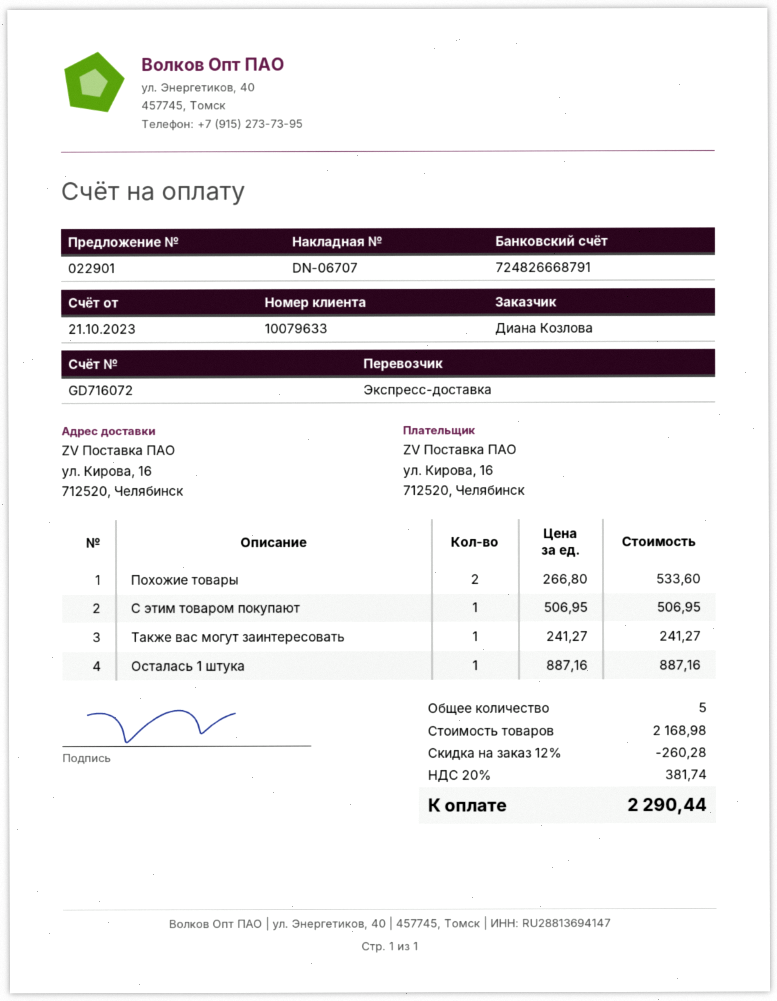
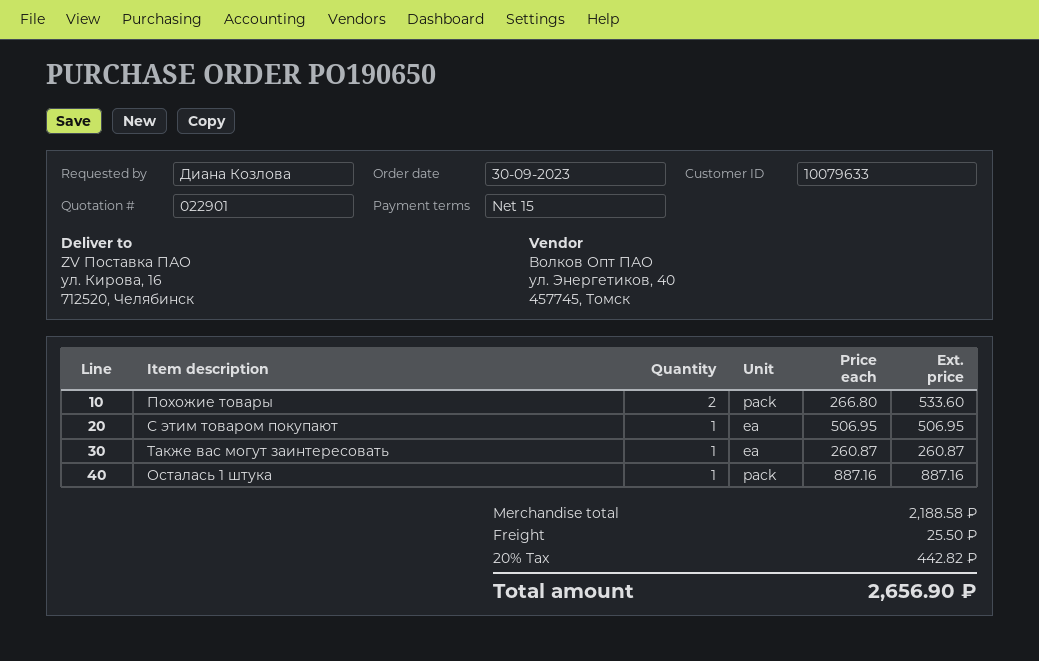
Также вас могут заинтересовать: 1 x 241.27 = 241.27 -> 1 x 260.87 = 260.87
subtotal: 2168.98 -> 2188.58
discount: 12% = 260.28 -> none
shipping: none -> 25.50
tax: 20% = 381.74 -> 20% = 442.82
total: 2290.44 -> 2656.90

